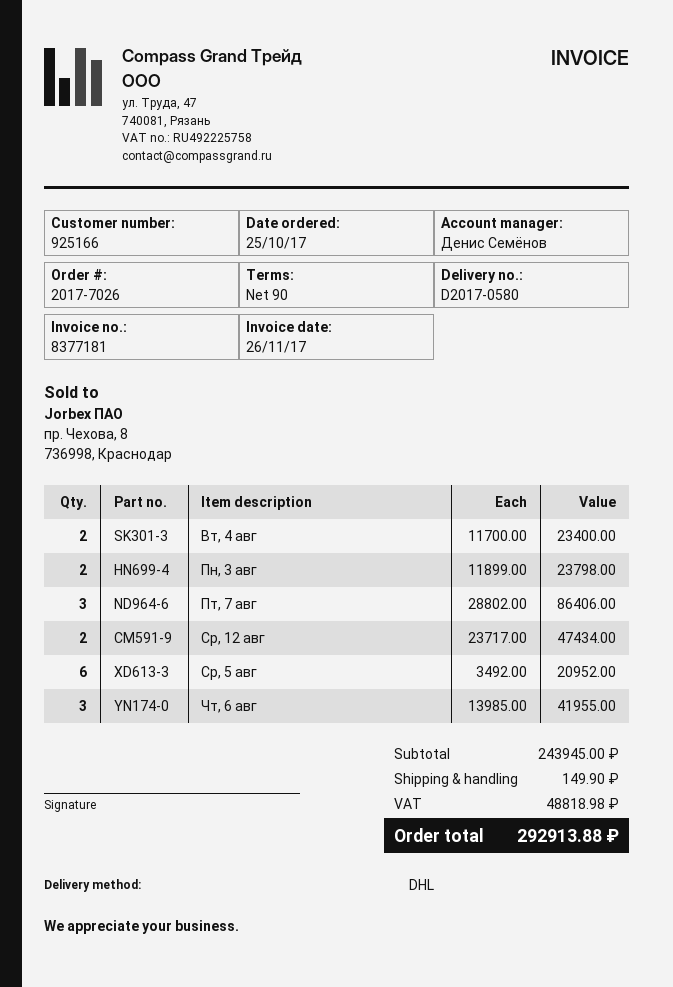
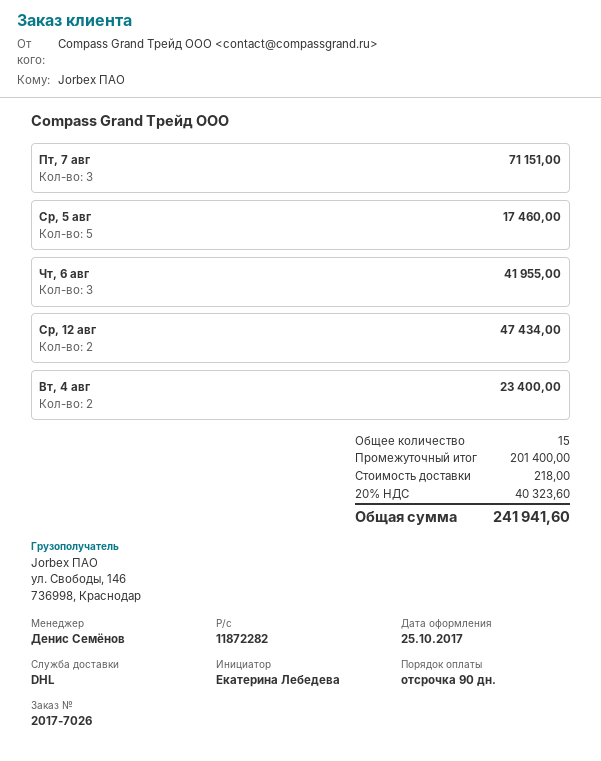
Пн, 3 авг: 2 for 23798.00 -> none
Пт, 7 авг: 3 for 86406.00 -> 3 for 71151.00
Ср, 5 авг: 6 for 20952.00 -> 5 for 17460.00
subtotal: 243945.00 -> 201400.00
shipping: 149.90 -> 218.00
tax: 48818.98 -> 40323.60
total: 292913.88 -> 241941.60

